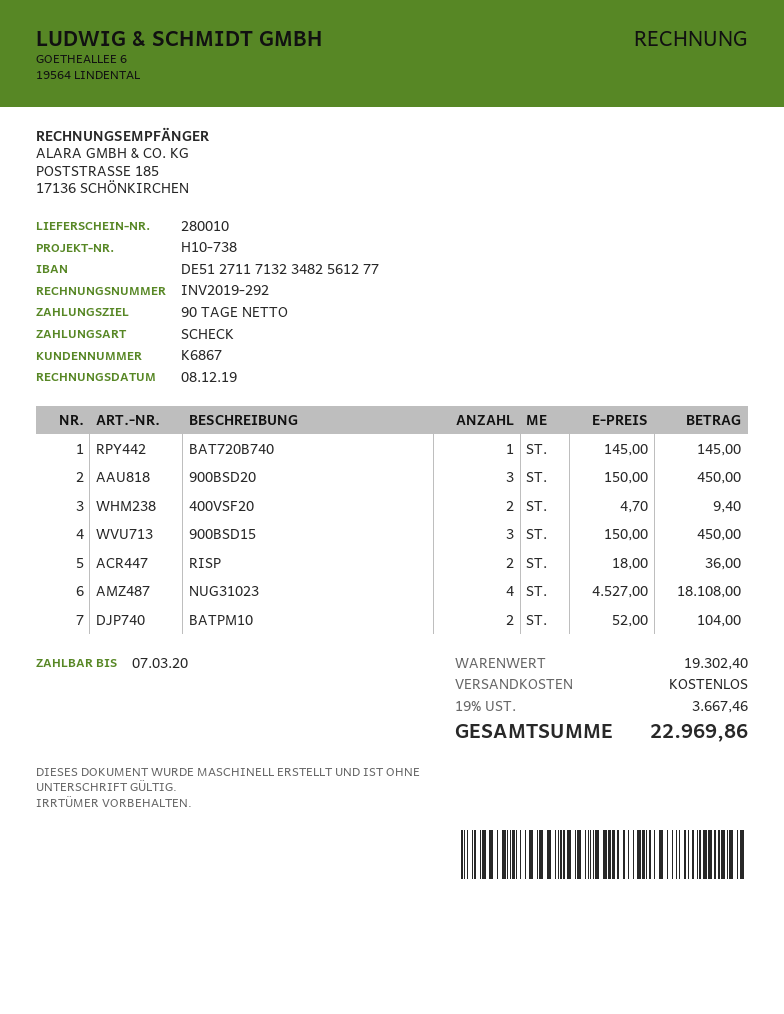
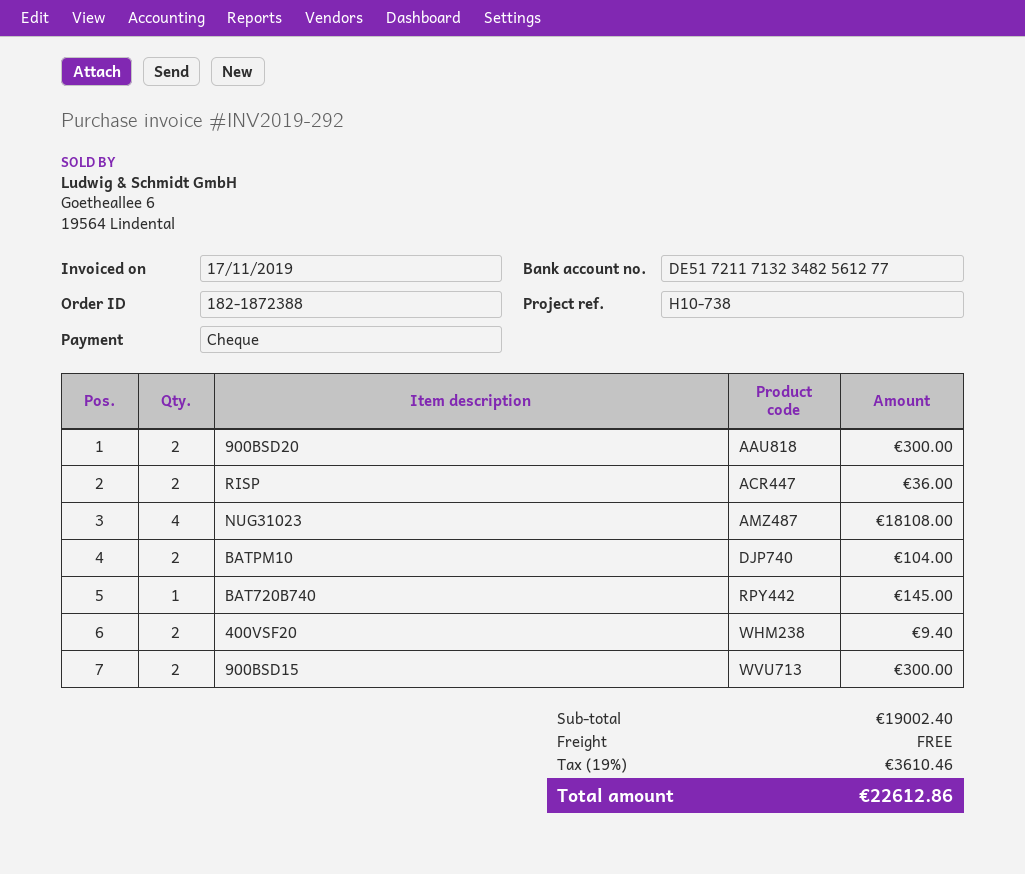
invoice date: 2019-12-08 -> 2019-11-17
bank account: DE51271171323482561277 -> DE51721171323482561277
900BSD20: 3 for 450.00 -> 2 for 300.00
900BSD15: 3 for 450.00 -> 2 for 300.00
subtotal: 19302.40 -> 19002.40
tax: 19% = 3667.46 -> 19% = 3610.46
total: 22969.86 -> 22612.86

